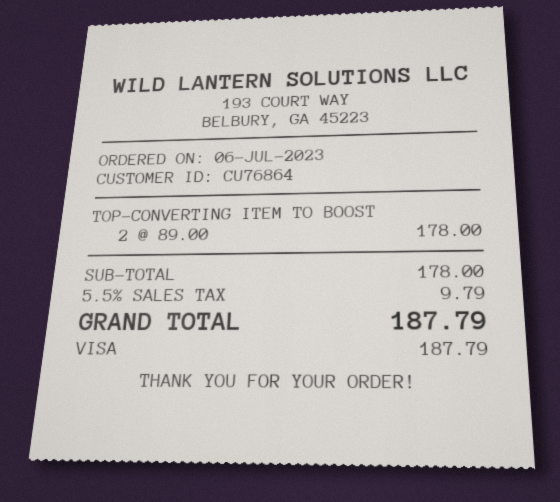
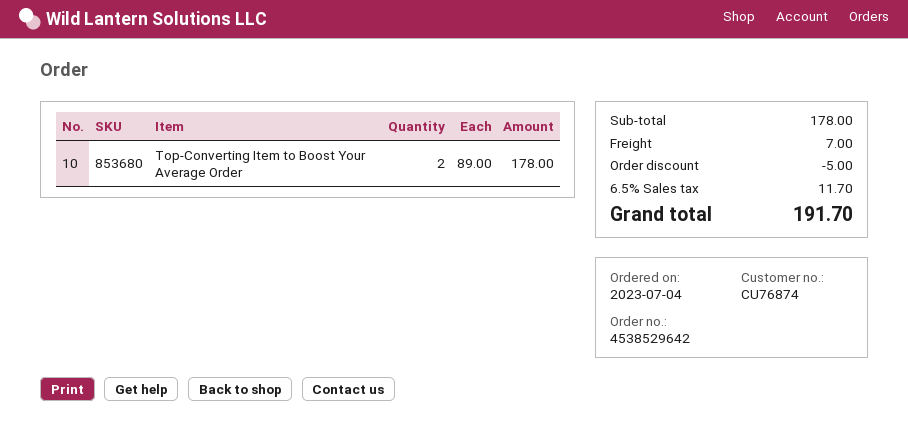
order date: 2023-07-06 -> 2023-07-04
customer number: CU76864 -> CU76874
discount: none -> 5.00
shipping: none -> 7.00
tax: 5.5% = 9.79 -> 6.5% = 11.70
total: 187.79 -> 191.70

